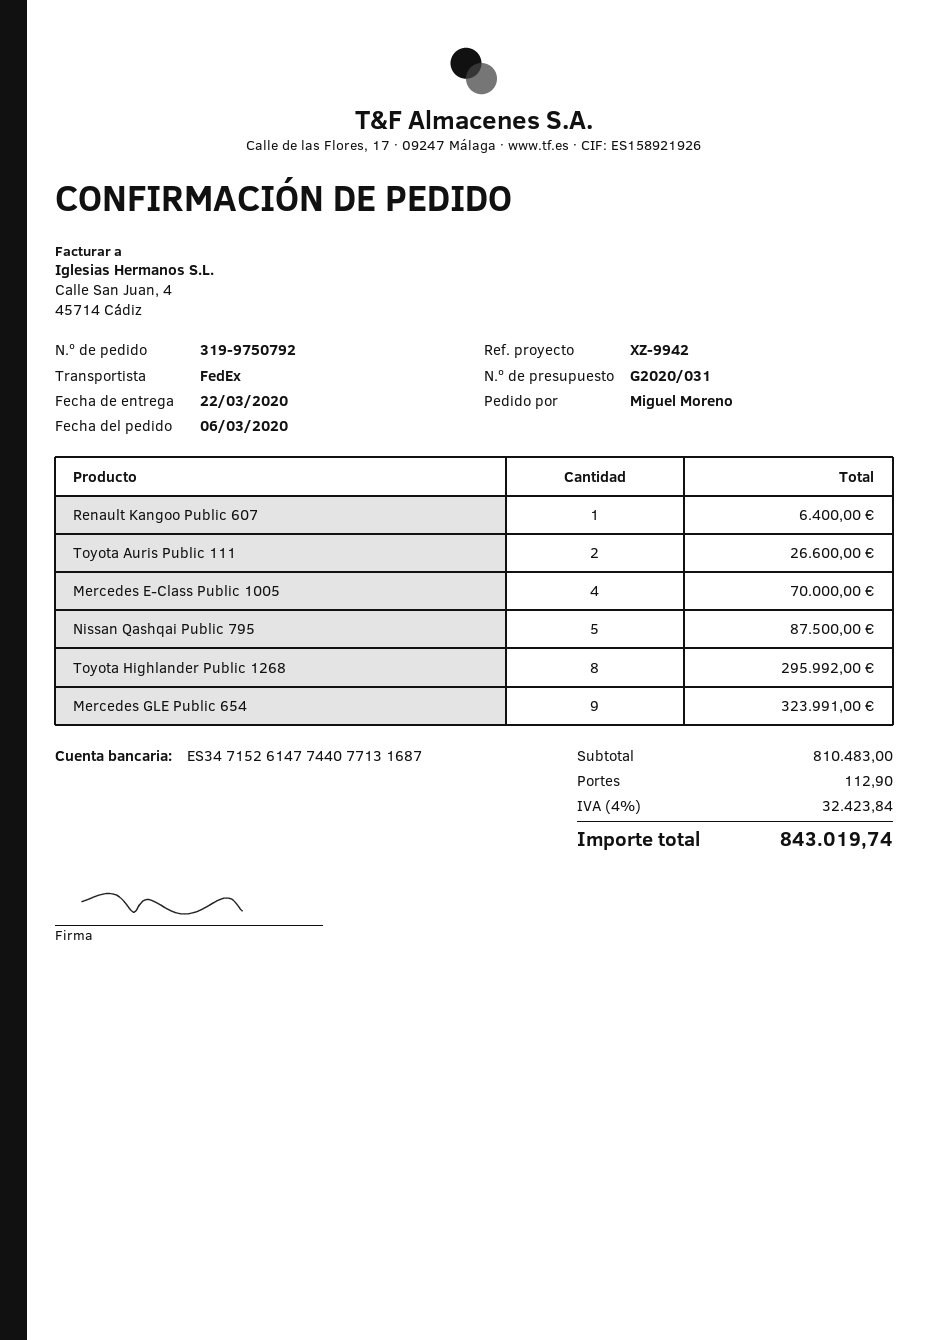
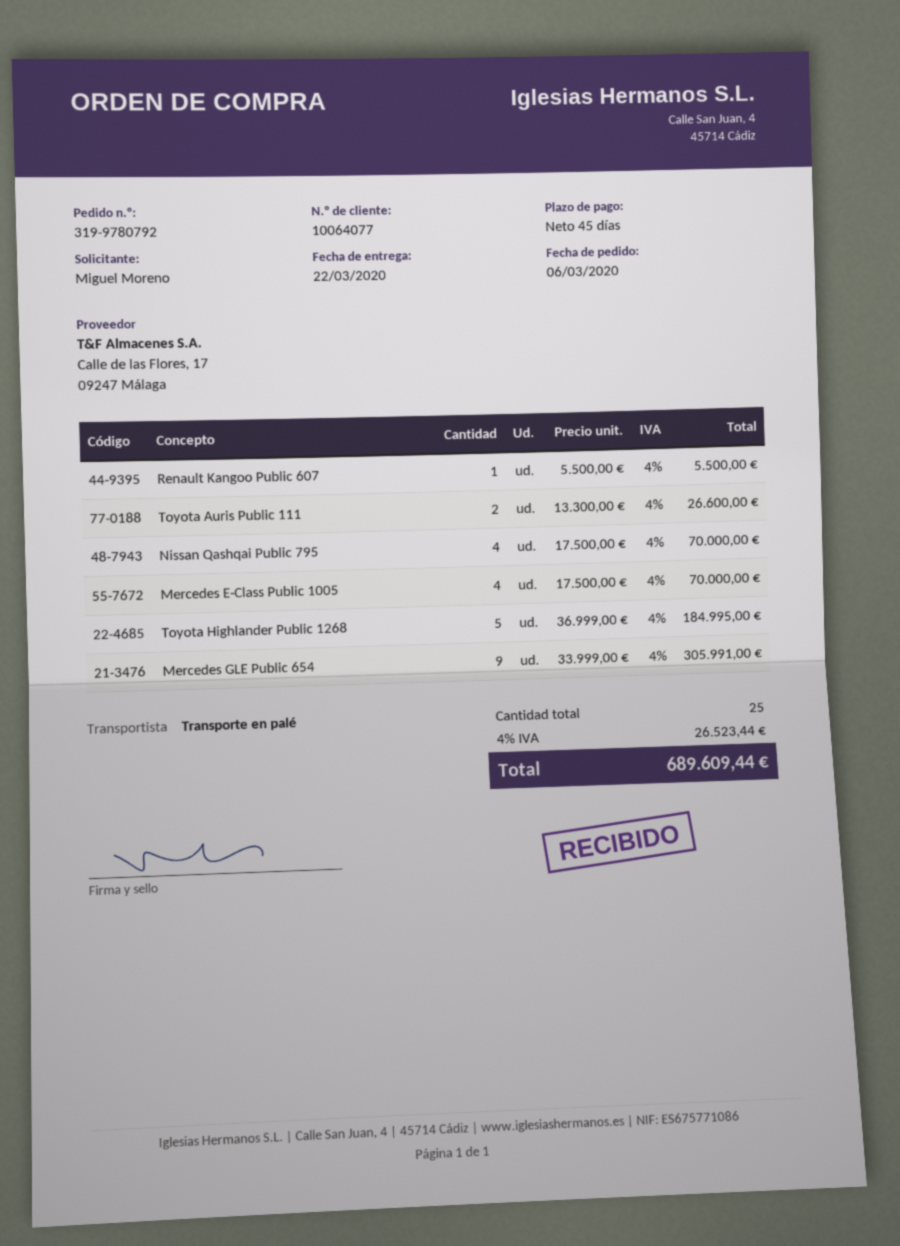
order number: 319-9750792 -> 319-9780792
shipping method: FedEx -> pallet freight
Renault Kangoo Public 607: 1 for 6400.00 -> 1 for 5500.00
Nissan Qashqai Public 795: 5 for 87500.00 -> 4 for 70000.00
Toyota Highlander Public 1268: 8 for 295992.00 -> 5 for 184995.00
Mercedes GLE Public 654: 9 for 323991.00 -> 9 for 305991.00
shipping: 112.90 -> none
tax: 4% = 32423.84 -> 4% = 26523.44
total: 843019.74 -> 689609.44

